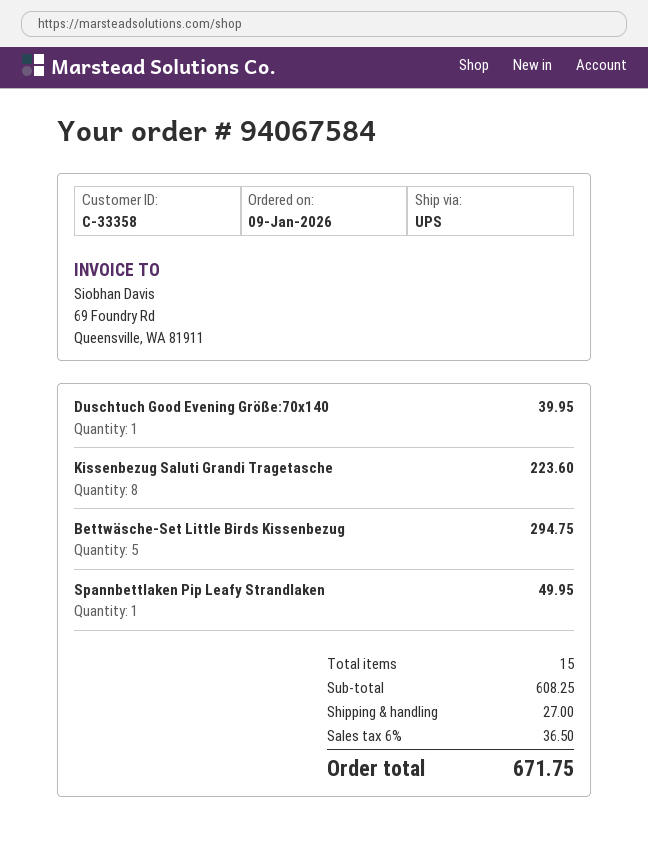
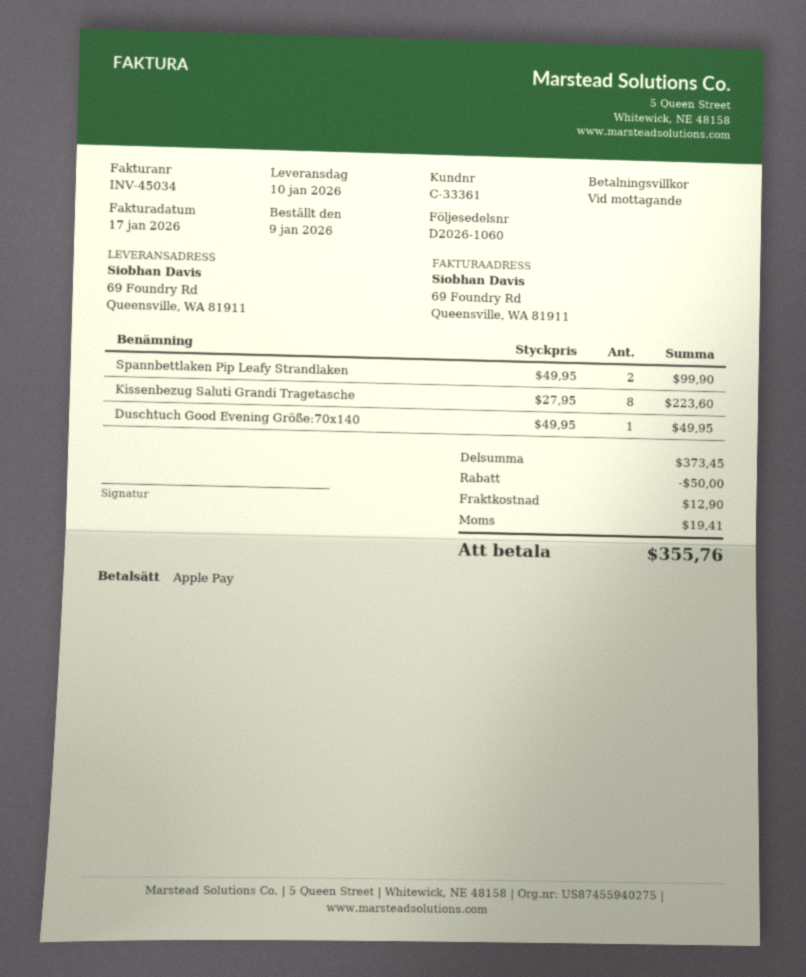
customer number: C-33358 -> C-33361
Duschtuch Good Evening Größe:70x140: 1 for 39.95 -> 1 for 49.95
Bettwäsche-Set Little Birds Kissenbezug: 5 for 294.75 -> none
Spannbettlaken Pip Leafy Strandlaken: 1 for 49.95 -> 2 for 99.90
subtotal: 608.25 -> 373.45
discount: none -> 50.00
shipping: 27.00 -> 12.90
tax: 36.50 -> 19.41
total: 671.75 -> 355.76

